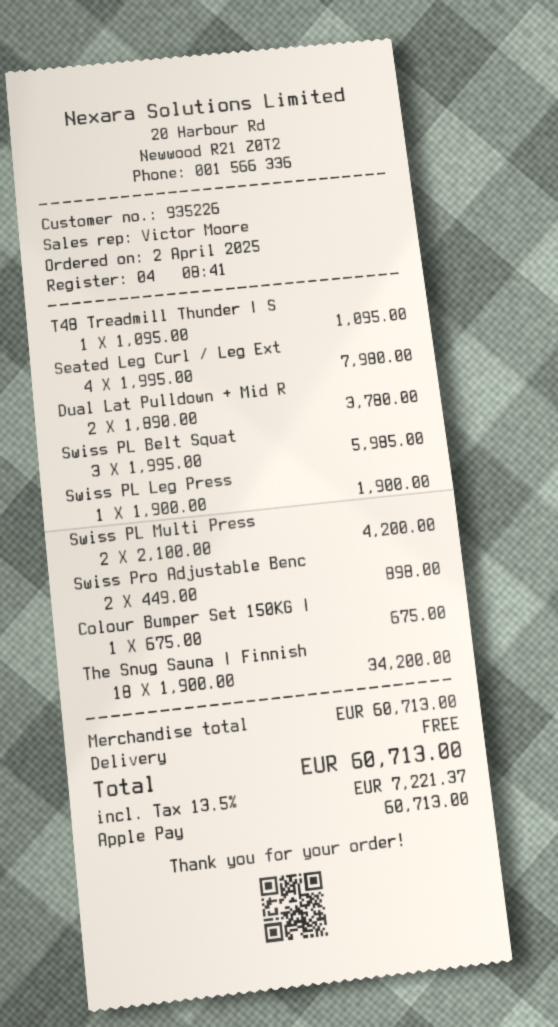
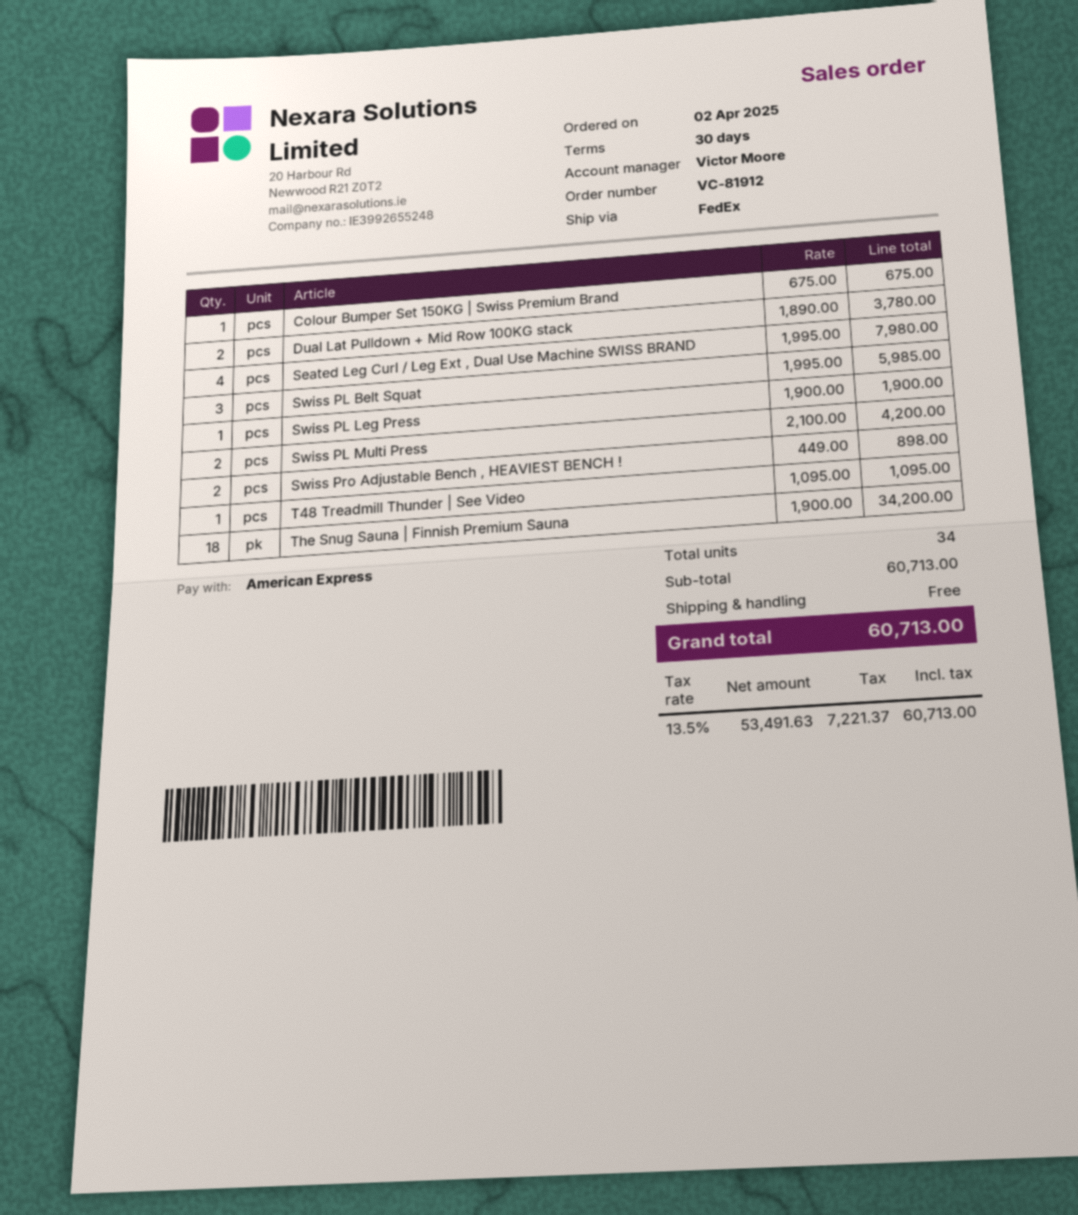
payment method: Apple Pay -> American Express

